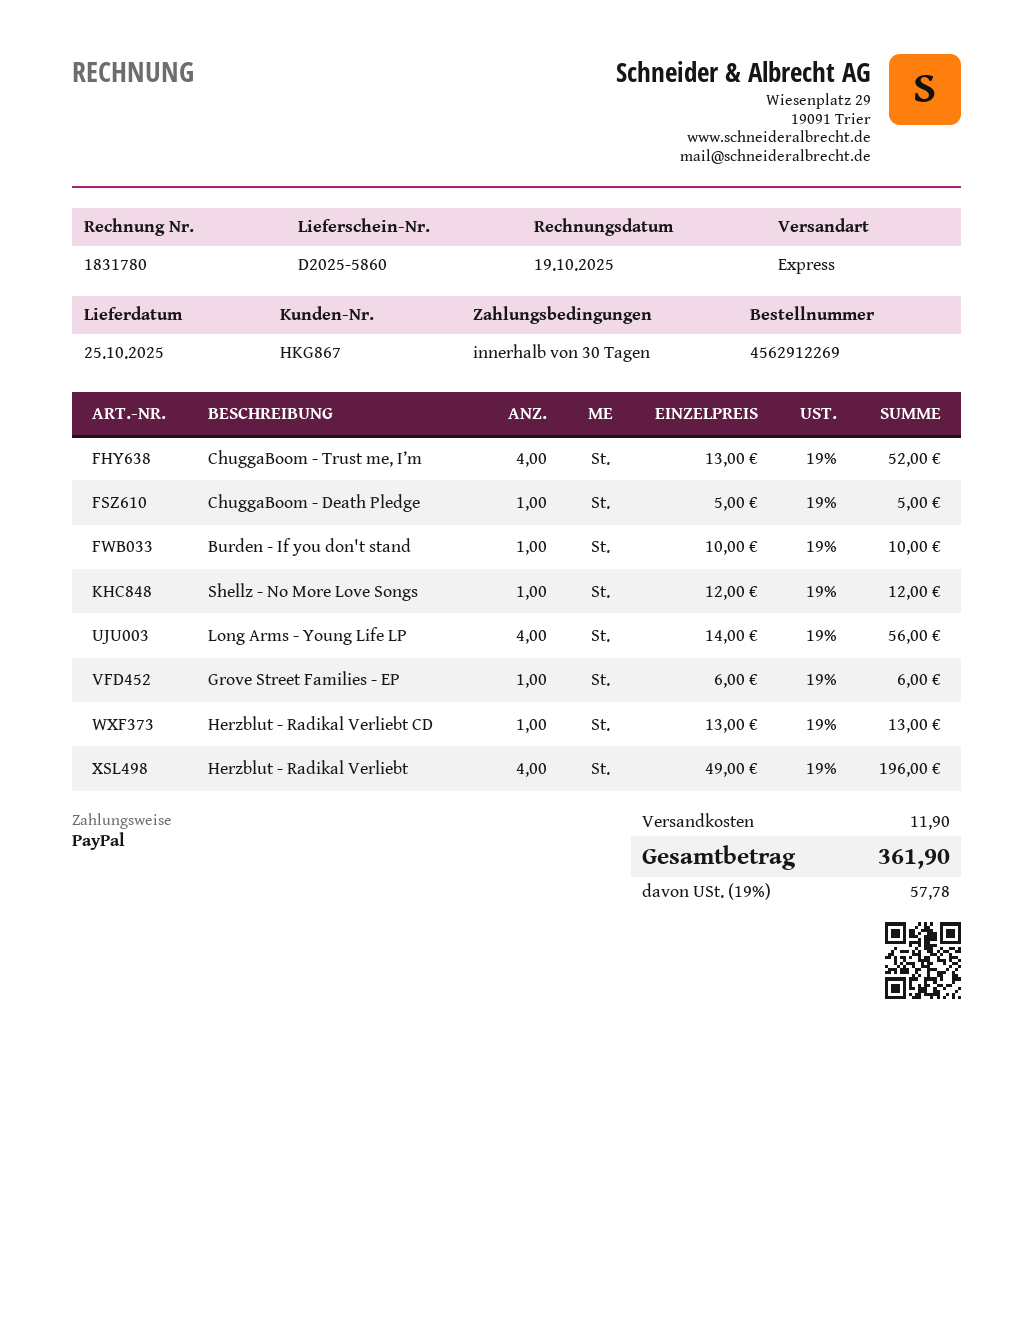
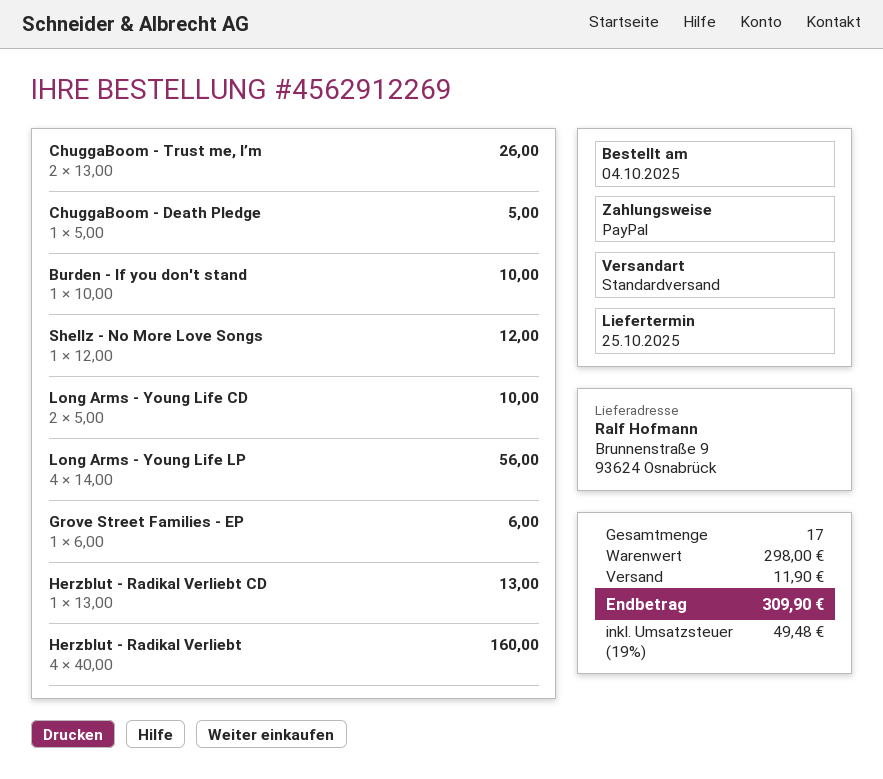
shipping method: express -> standard
ChuggaBoom - Trust me, I’m: 4 x 13.00 = 52.00 -> 2 x 13.00 = 26.00
Herzblut - Radikal Verliebt: 4 x 49.00 = 196.00 -> 4 x 40.00 = 160.00
Long Arms - Young Life CD: none -> 2 x 5.00 = 10.00
tax: 19% = 57.78 -> 19% = 49.48
total: 361.90 -> 309.90

